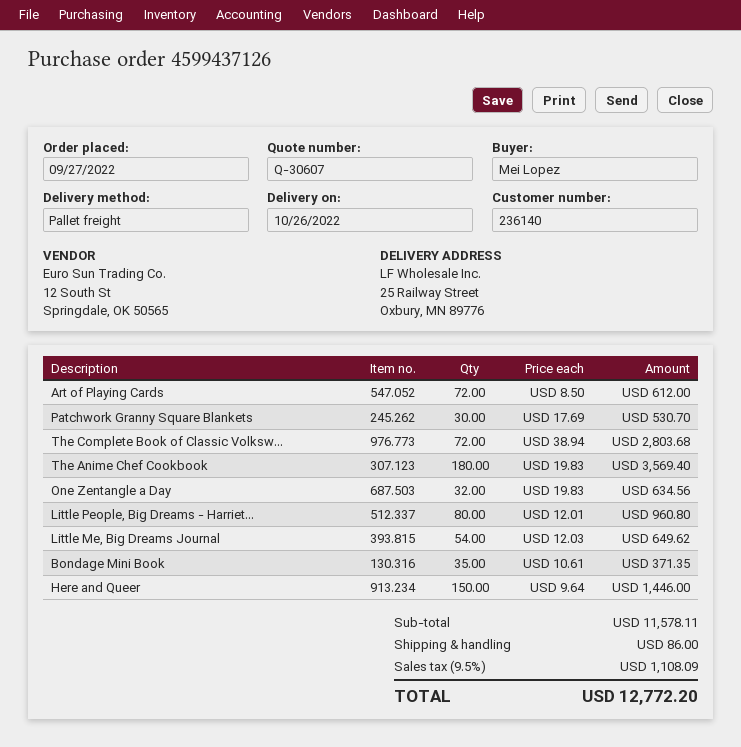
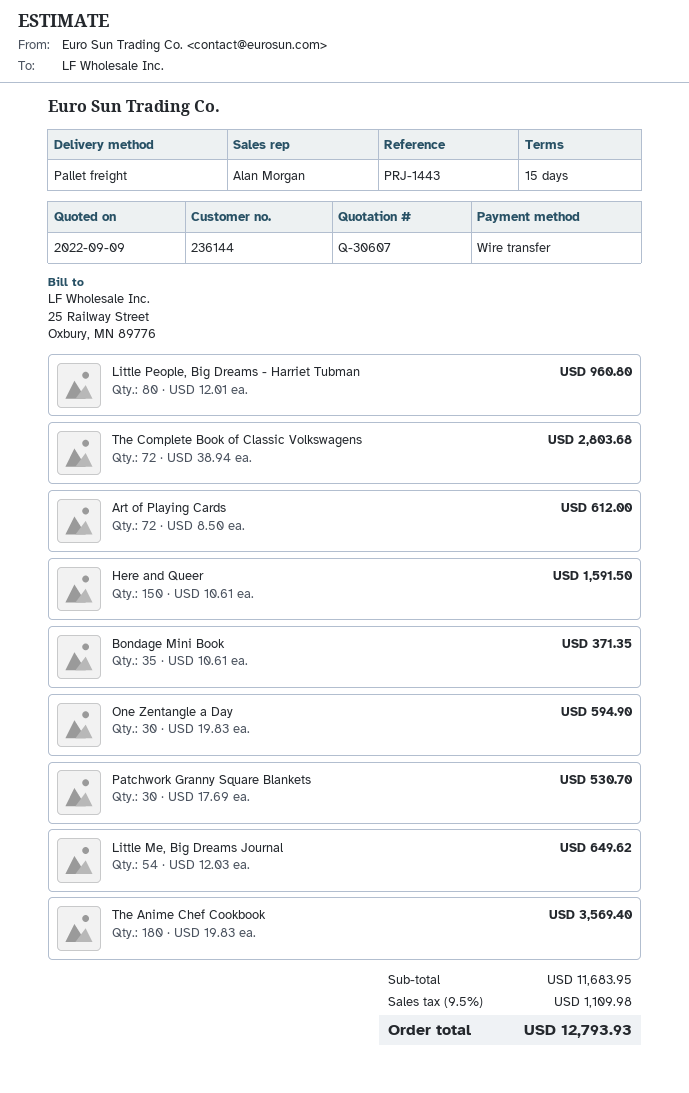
customer number: 236140 -> 236144
One Zentangle a Day: 32 x 19.83 = 634.56 -> 30 x 19.83 = 594.90
Here and Queer: 150 x 9.64 = 1446.00 -> 150 x 10.61 = 1591.50
subtotal: 11578.11 -> 11683.95
shipping: 86.00 -> none
tax: 9.5% = 1108.09 -> 9.5% = 1109.98
total: 12772.20 -> 12793.93

